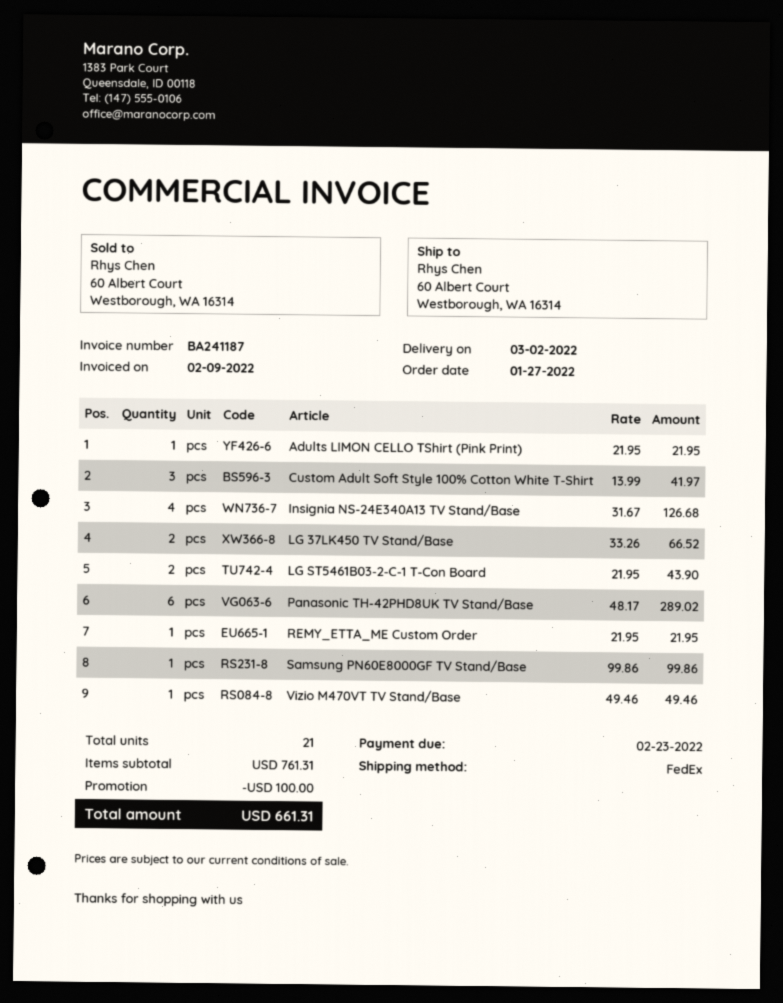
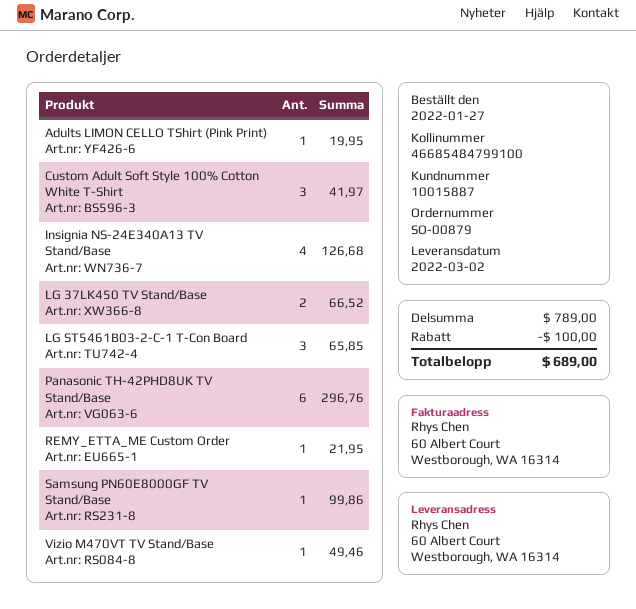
Adults LIMON CELLO TShirt (Pink Print): 1 for 21.95 -> 1 for 19.95
LG ST5461B03-2-C-1 T-Con Board: 2 for 43.90 -> 3 for 65.85
Panasonic TH-42PHD8UK TV Stand/Base: 6 for 289.02 -> 6 for 296.76
subtotal: 761.31 -> 789.00
total: 661.31 -> 689.00

